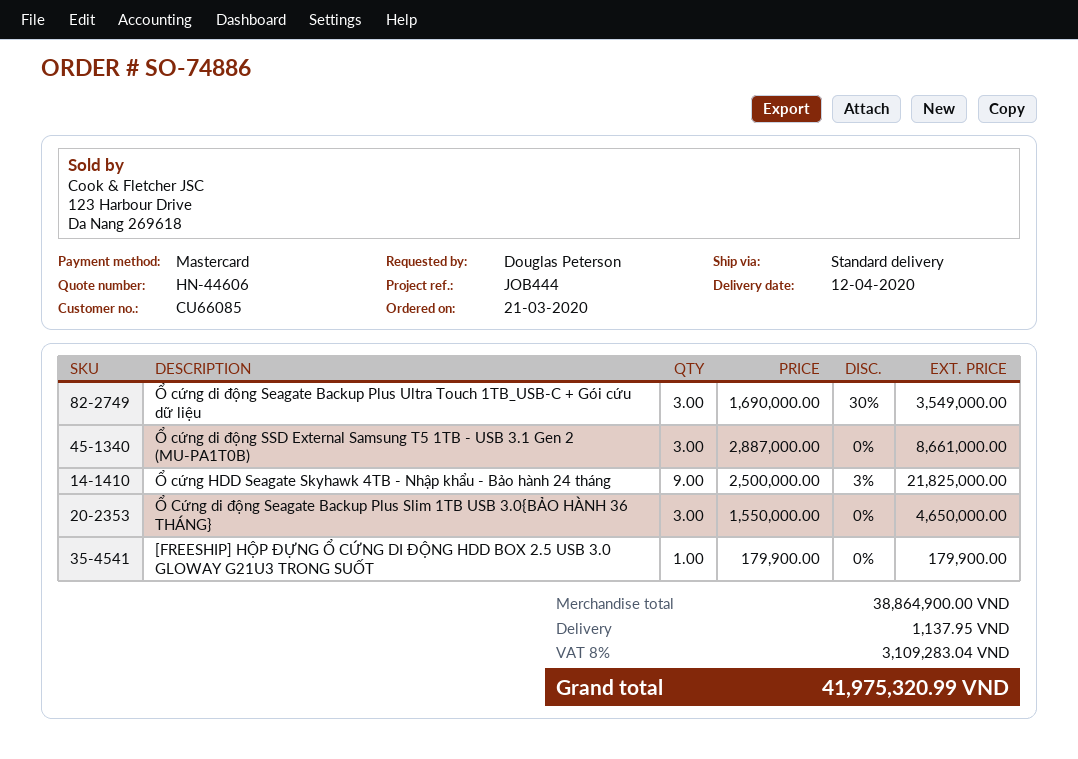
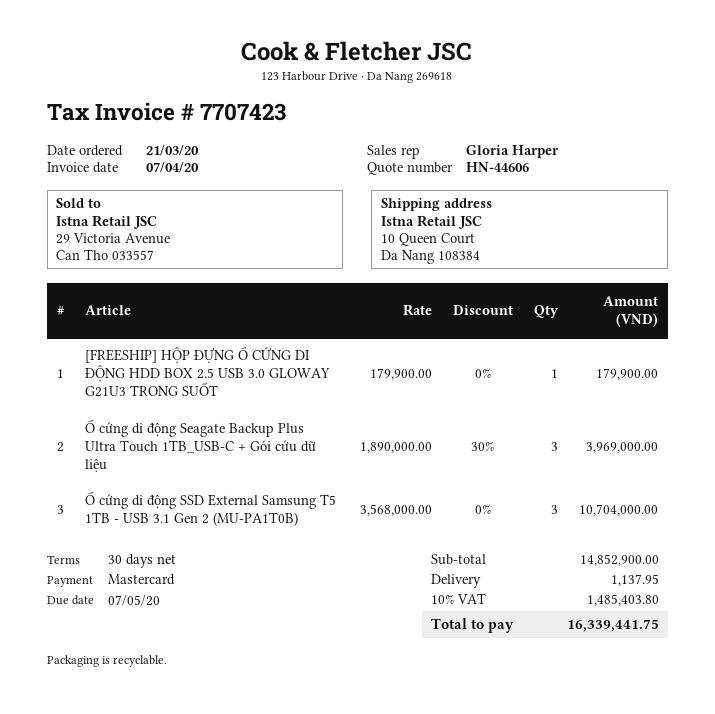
Ổ cứng di động Seagate Backup Plus Ultra Touch 1TB_USB-C + Gói cứu dữ liệu: 3 x 1690000.00 - 30% = 3549000.00 -> 3 x 1890000.00 - 30% = 3969000.00
Ổ cứng di động SSD External Samsung T5 1TB - USB 3.1 Gen 2 (MU-PA1T0B): 3 x 2887000.00 = 8661000.00 -> 3 x 3568000.00 = 10704000.00
Ổ cứng HDD Seagate Skyhawk 4TB - Nhập khẩu - Bảo hành 24 tháng: 9 x 2500000.00 - 3% = 21825000.00 -> none
Ổ Cứng di động Seagate Backup Plus Slim 1TB USB 3.0{BẢO HÀNH 36 THÁNG}: 3 x 1550000.00 = 4650000.00 -> none
subtotal: 38864900.00 -> 14852900.00
tax: 8% = 3109283.04 -> 10% = 1485403.80
total: 41975320.99 -> 16339441.75

